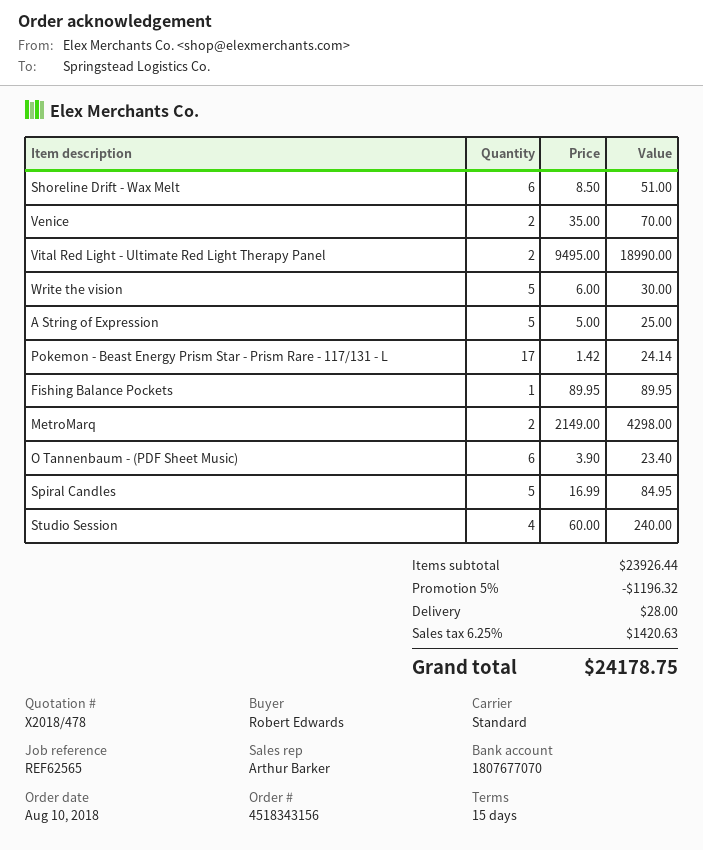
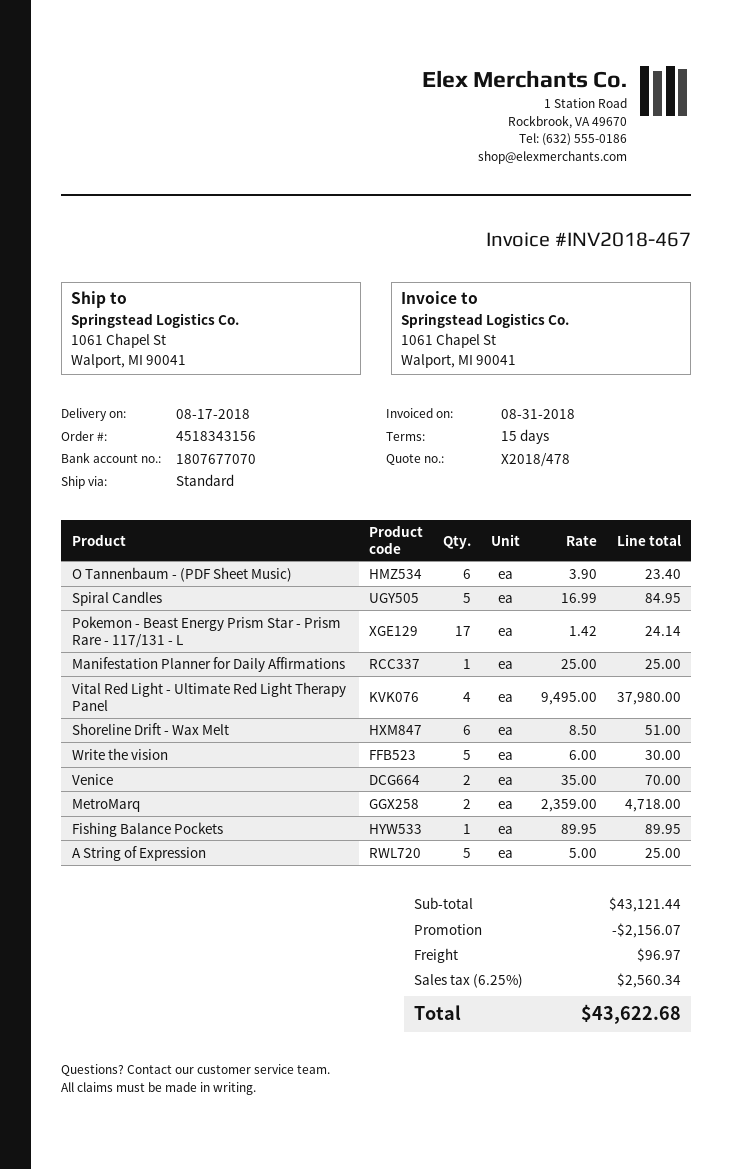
Vital Red Light - Ultimate Red Light Therapy Panel: 2 x 9495.00 = 18990.00 -> 4 x 9495.00 = 37980.00
MetroMarq: 2 x 2149.00 = 4298.00 -> 2 x 2359.00 = 4718.00
Studio Session: 4 x 60.00 = 240.00 -> none
Manifestation Planner for Daily Affirmations: none -> 1 x 25.00 = 25.00
subtotal: 23926.44 -> 43121.44
discount: 1196.32 -> 2156.07
shipping: 28.00 -> 96.97
tax: 6.25% = 1420.63 -> 6.25% = 2560.34
total: 24178.75 -> 43622.68

